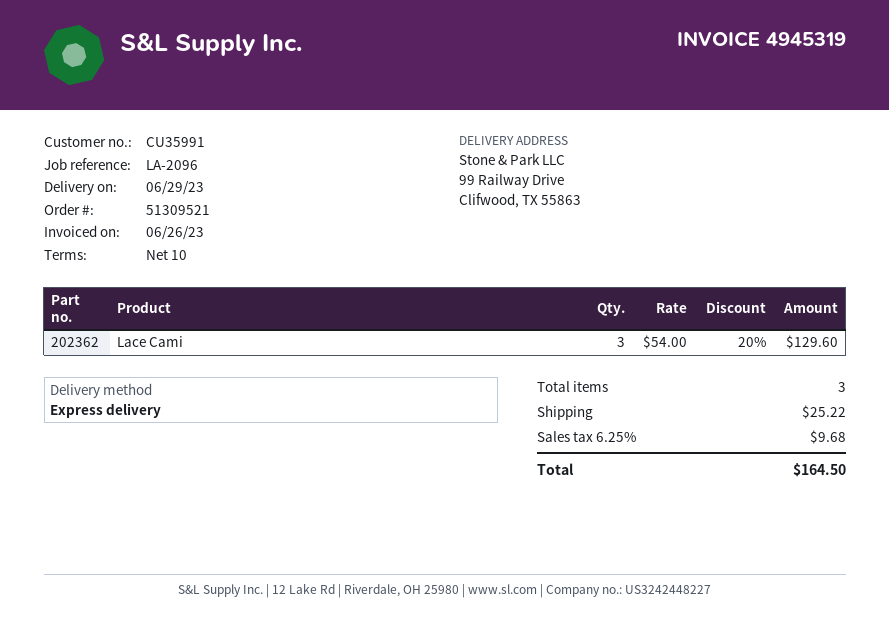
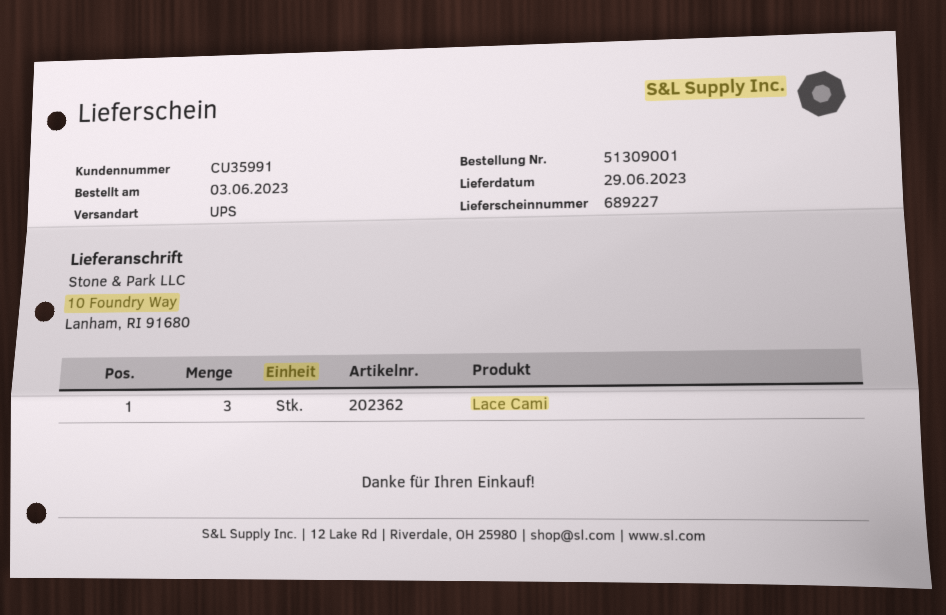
order number: 51309521 -> 51309001
shipping method: express -> UPS
ship to: 99 Railway Drive, Clifwood, TX 55863 -> 10 Foundry Way, Lanham, RI 91680

